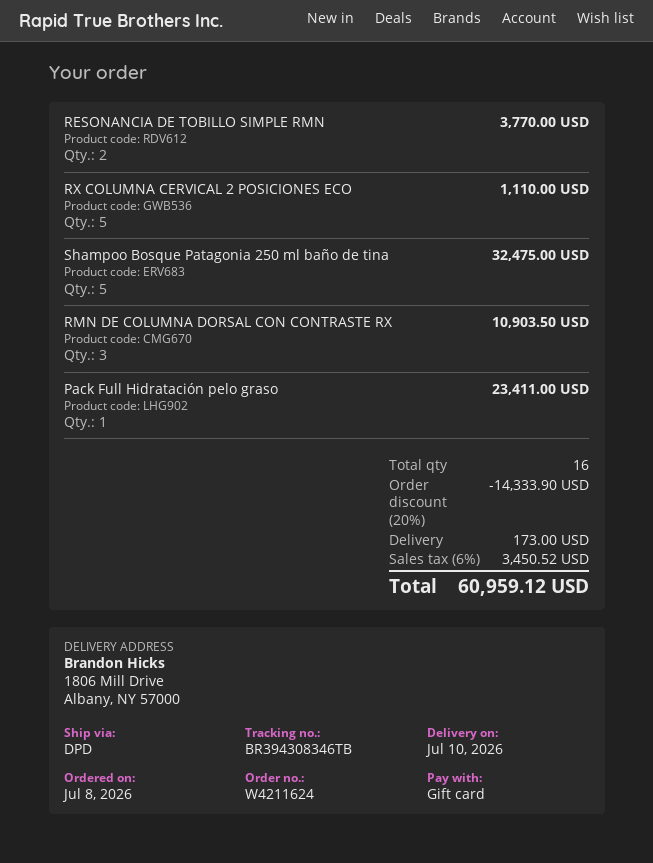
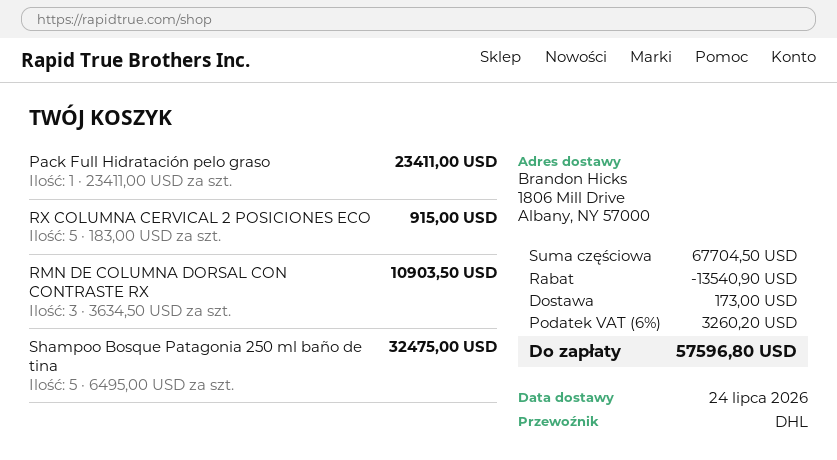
delivery date: 2026-07-10 -> 2026-07-24
shipping method: DPD -> DHL
RESONANCIA DE TOBILLO SIMPLE RMN: 2 for 3770.00 -> none
RX COLUMNA CERVICAL 2 POSICIONES ECO: 5 for 1110.00 -> 5 for 915.00
discount: 14333.90 -> 13540.90
tax: 6% = 3450.52 -> 6% = 3260.20
total: 60959.12 -> 57596.80

